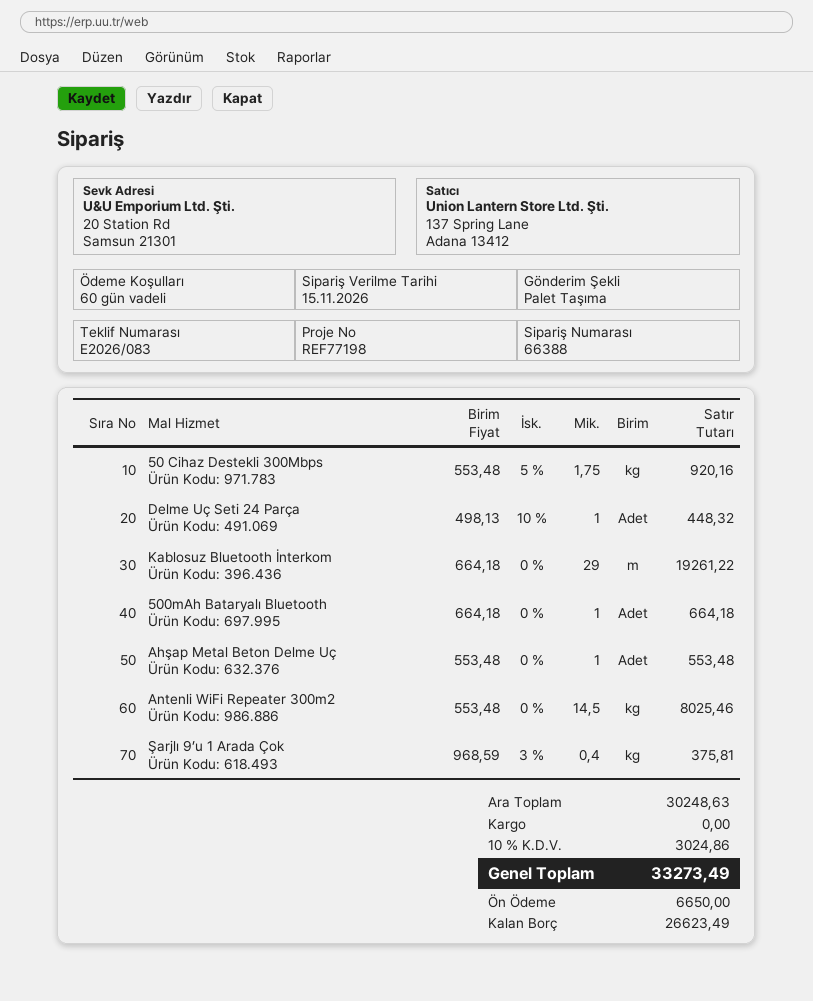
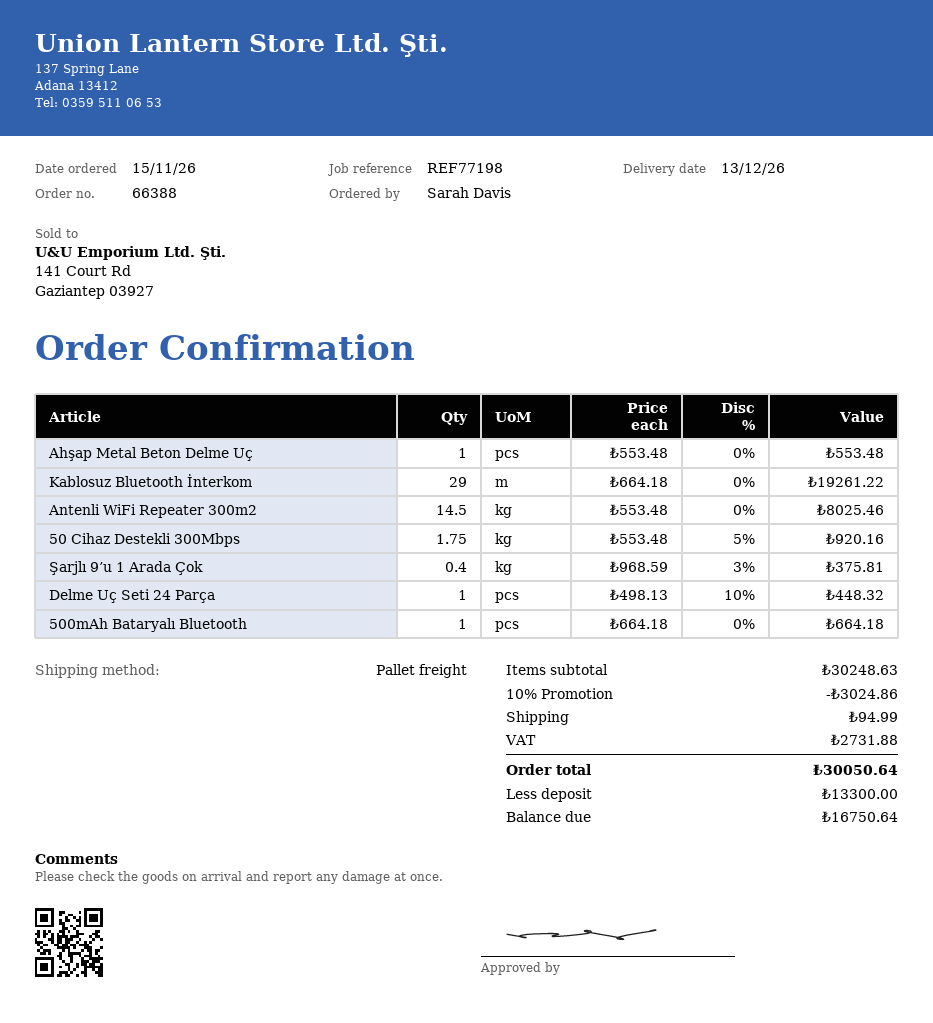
discount: none -> 10% = 3024.86
shipping: 0.00 -> 94.99
tax: 3024.86 -> 2731.88
total: 33273.49 -> 30050.64
deposit: 6650.00 -> 13300.00
balance: 26623.49 -> 16750.64

